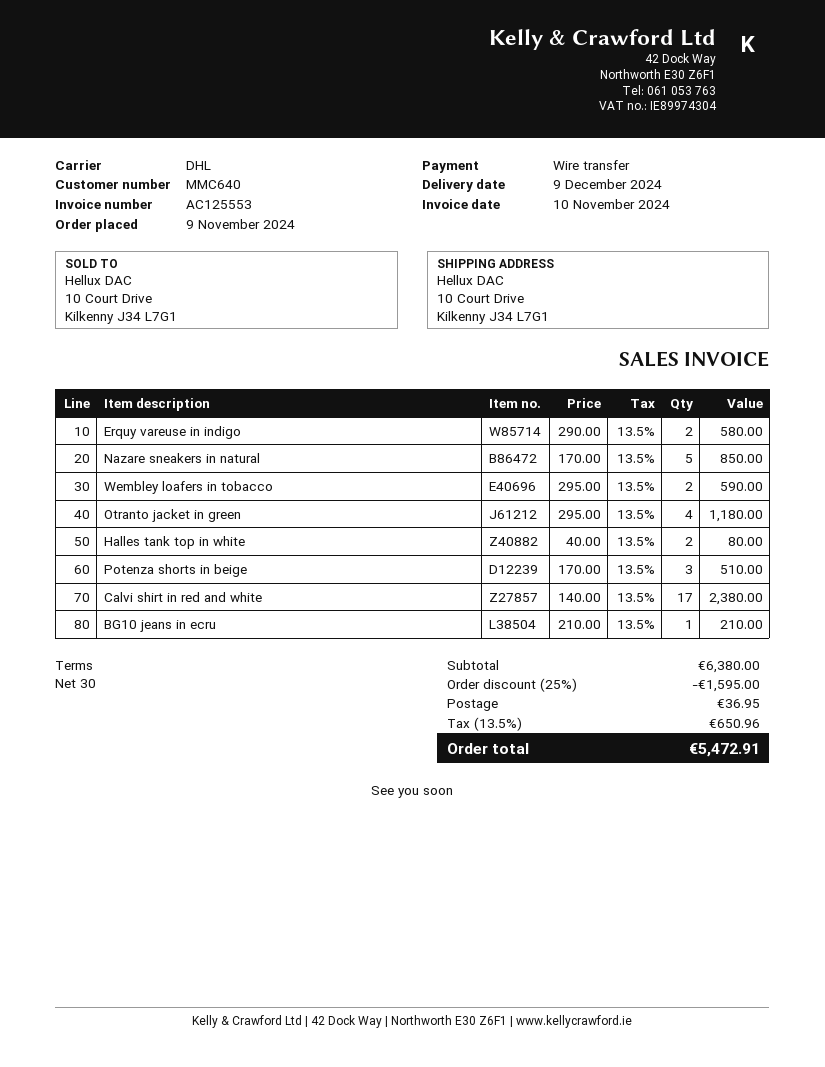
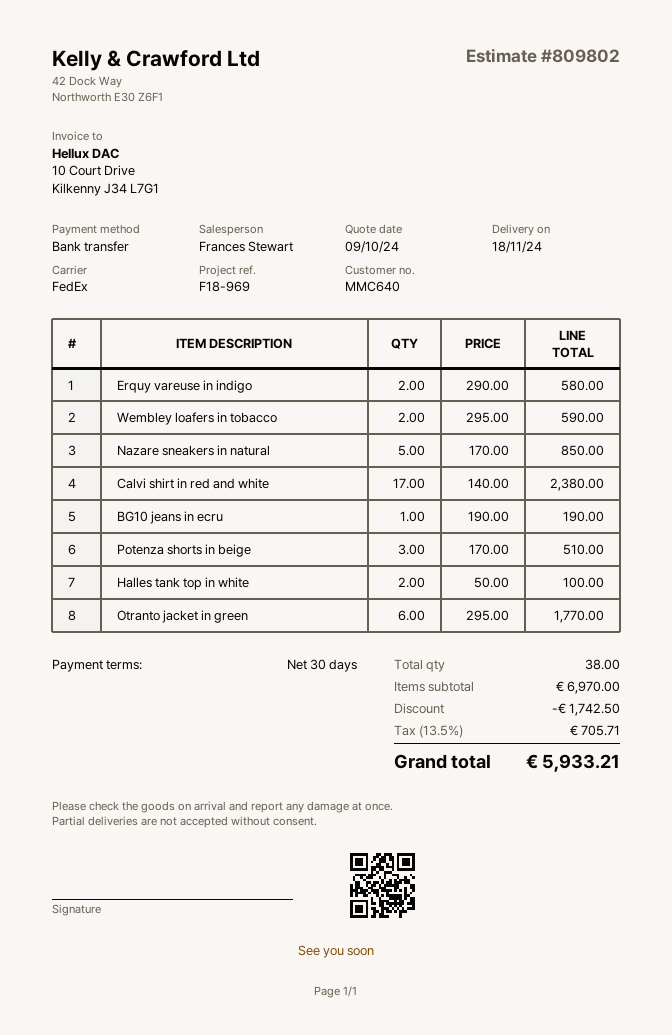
delivery date: 2024-12-09 -> 2024-11-18
shipping method: DHL -> FedEx
Otranto jacket in green: 4 x 295.00 = 1180.00 -> 6 x 295.00 = 1770.00
Halles tank top in white: 2 x 40.00 = 80.00 -> 2 x 50.00 = 100.00
BG10 jeans in ecru: 1 x 210.00 = 210.00 -> 1 x 190.00 = 190.00
subtotal: 6380.00 -> 6970.00
discount: 1595.00 -> 1742.50
shipping: 36.95 -> none
tax: 13.5% = 650.96 -> 13.5% = 705.71
total: 5472.91 -> 5933.21

